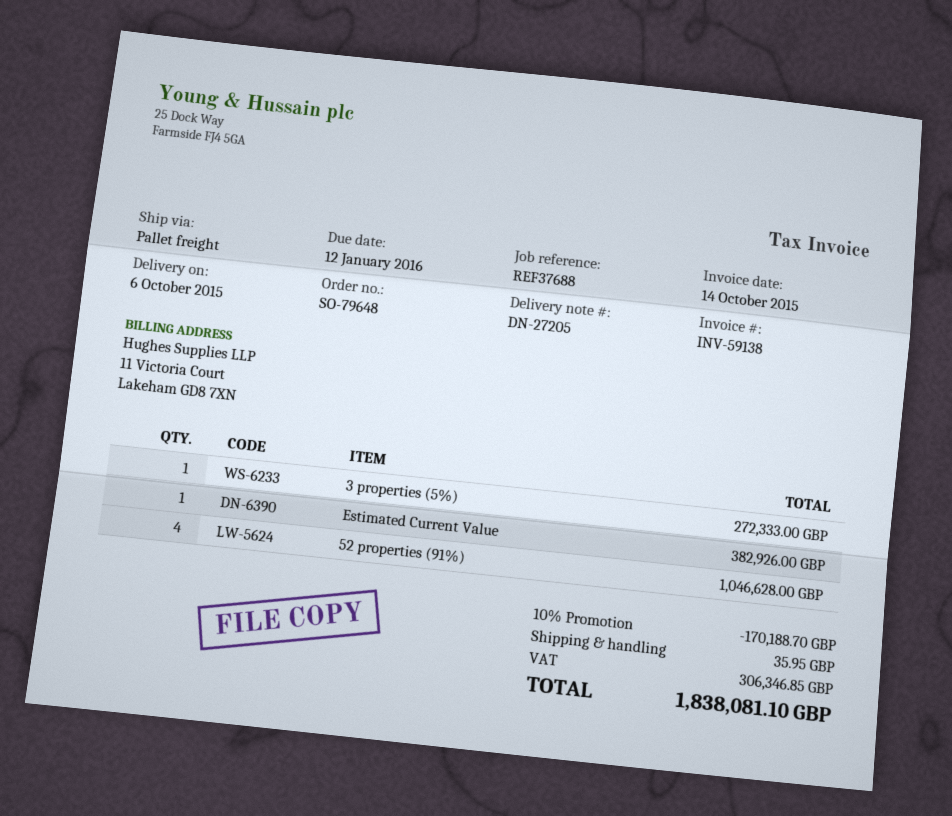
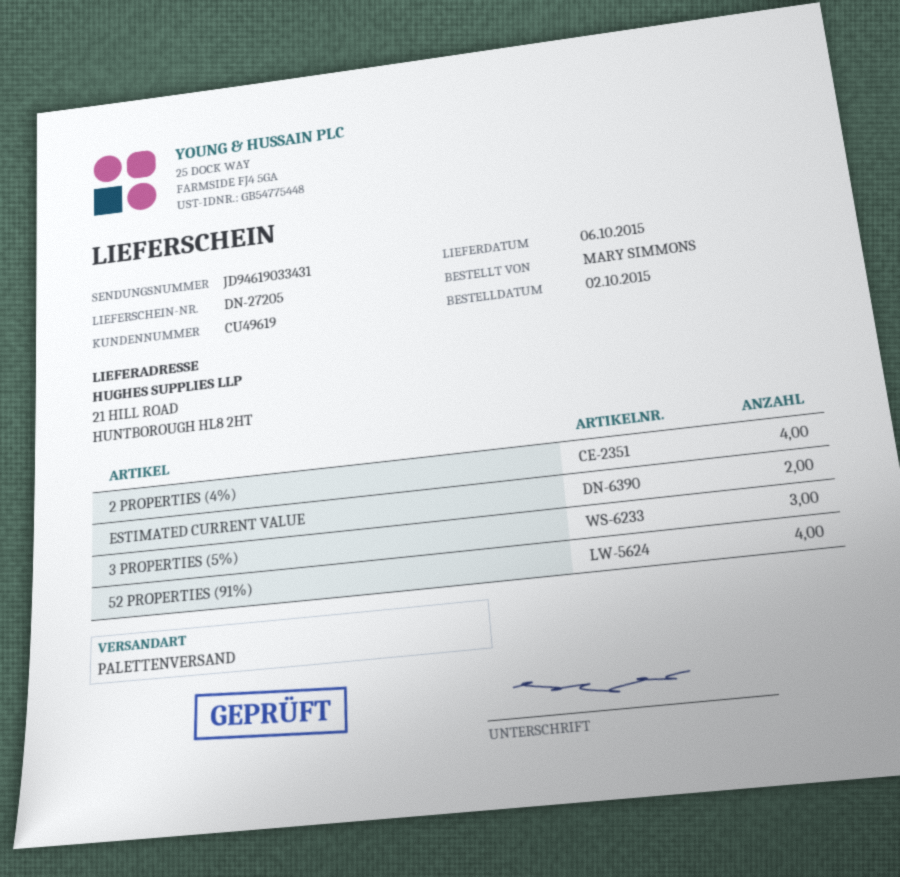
3 properties (5%): 1 -> 3
Estimated Current Value: 1 -> 2
2 PROPERTIES (4%): none -> 4

